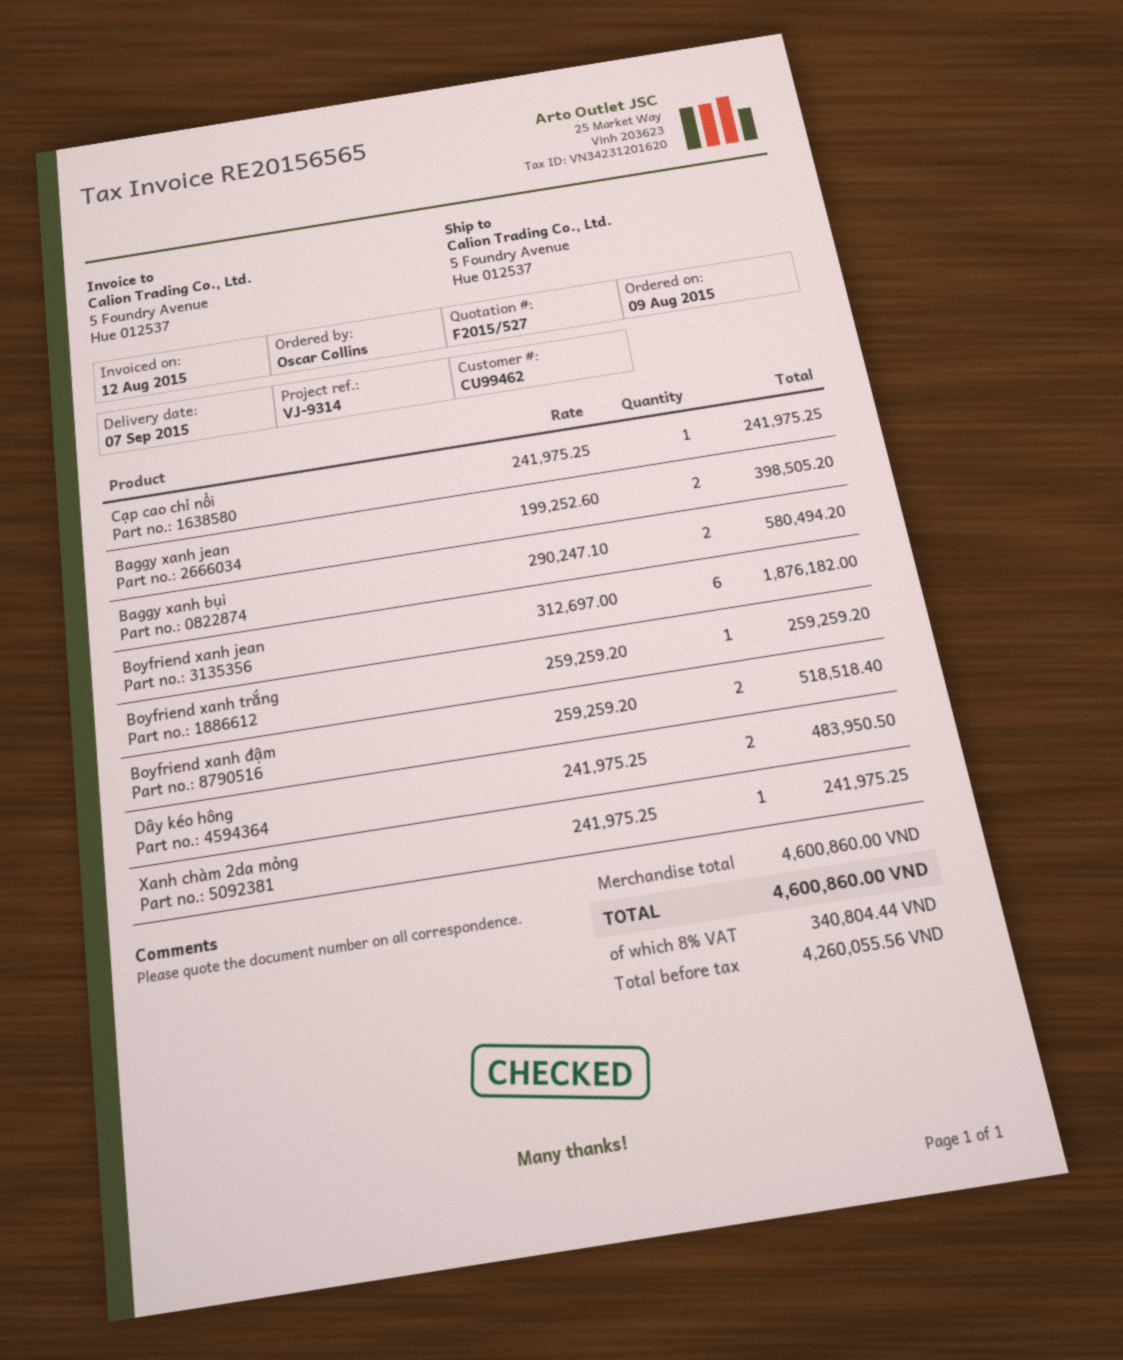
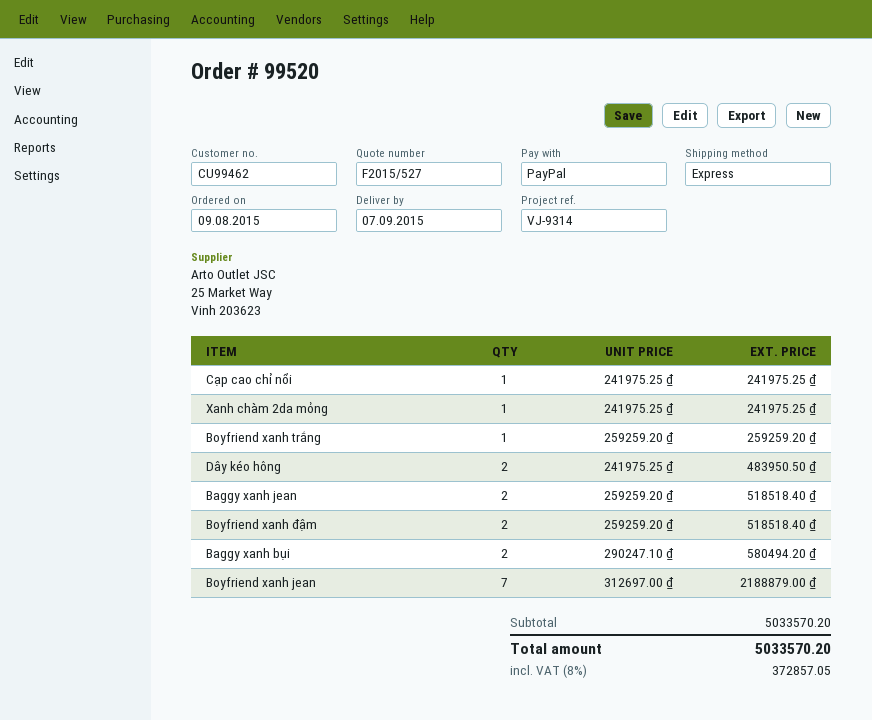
Baggy xanh jean: 2 x 199252.60 = 398505.20 -> 2 x 259259.20 = 518518.40
Boyfriend xanh jean: 6 x 312697.00 = 1876182.00 -> 7 x 312697.00 = 2188879.00
subtotal: 4600860.00 -> 5033570.20
tax: 8% = 340804.44 -> 8% = 372857.05
total: 4600860.00 -> 5033570.20

